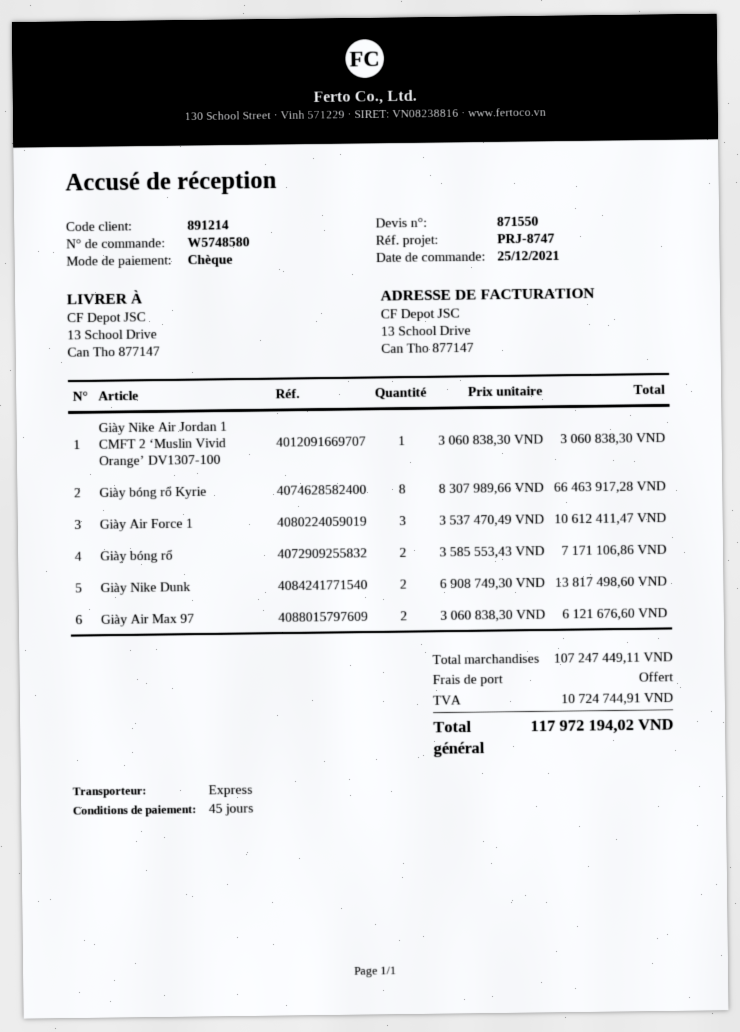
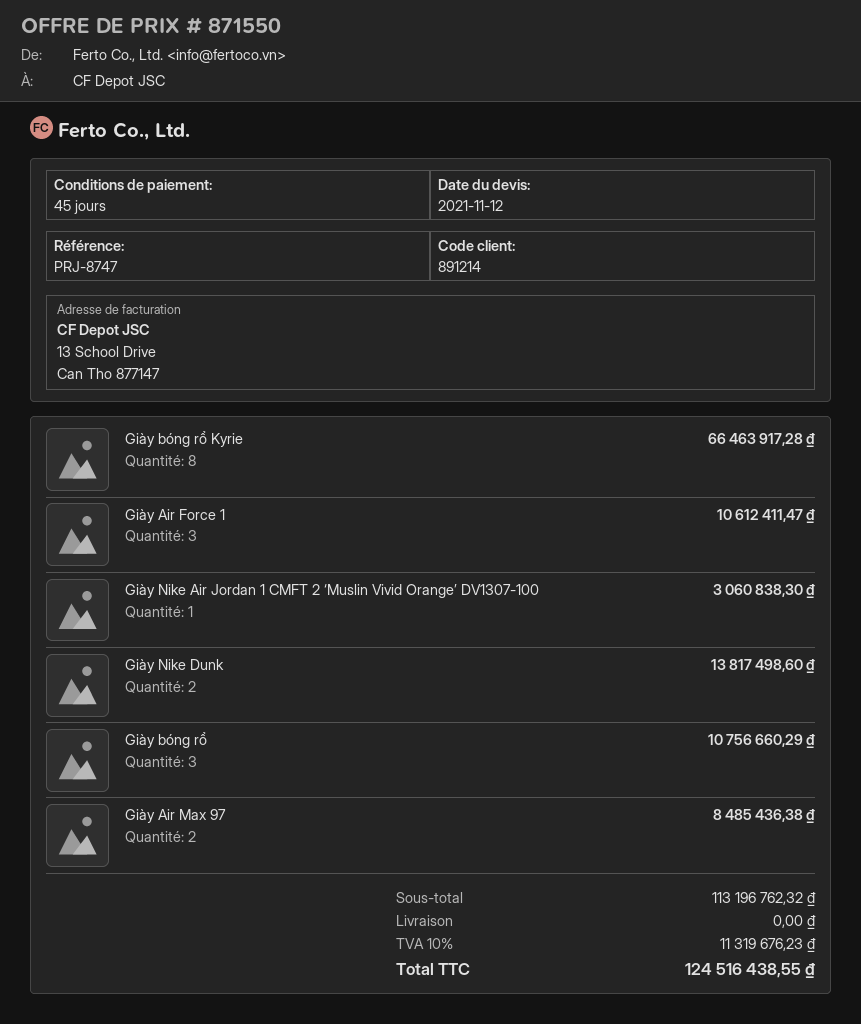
Giày bóng rổ: 2 for 7171106.86 -> 3 for 10756660.29
Giày Air Max 97: 2 for 6121676.60 -> 2 for 8485436.38
subtotal: 107247449.11 -> 113196762.32
tax: 10724744.91 -> 11319676.23
total: 117972194.02 -> 124516438.55

